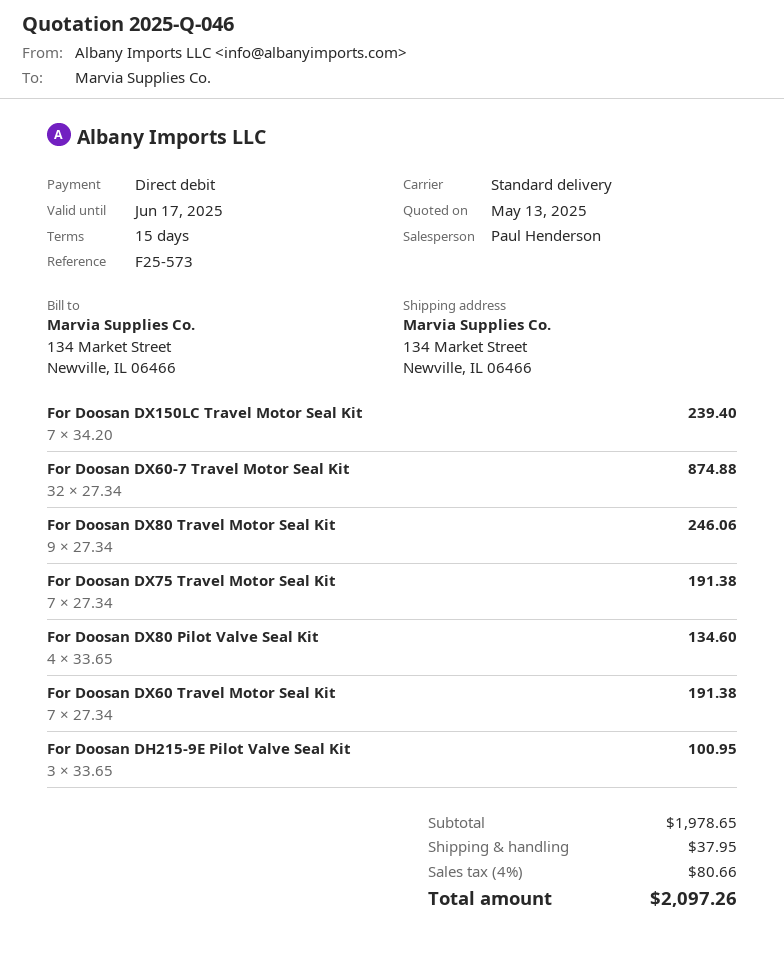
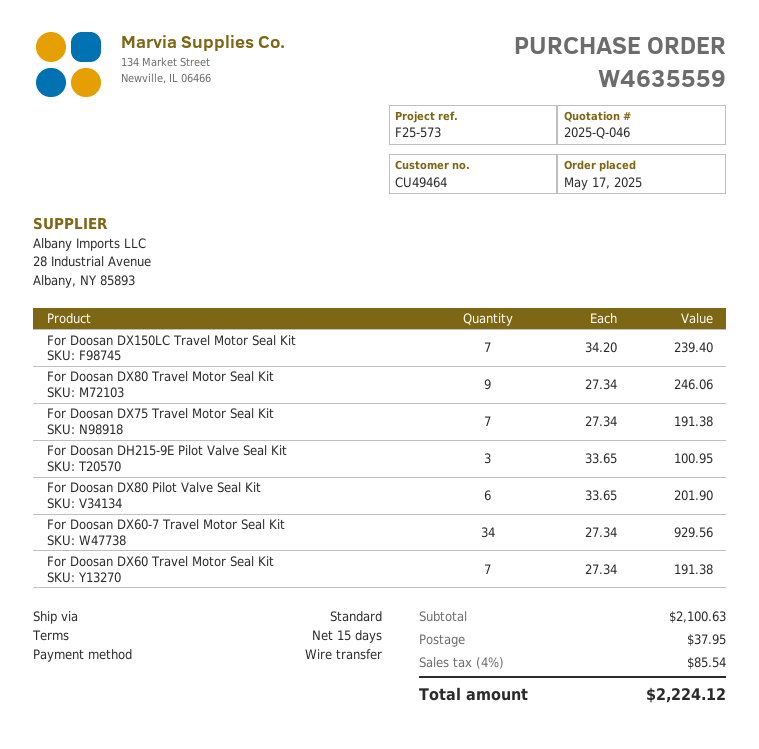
payment method: direct debit -> bank transfer
For Doosan DX60-7 Travel Motor Seal Kit: 32 x 27.34 = 874.88 -> 34 x 27.34 = 929.56
For Doosan DX80 Pilot Valve Seal Kit: 4 x 33.65 = 134.60 -> 6 x 33.65 = 201.90
subtotal: 1978.65 -> 2100.63
tax: 4% = 80.66 -> 4% = 85.54
total: 2097.26 -> 2224.12

